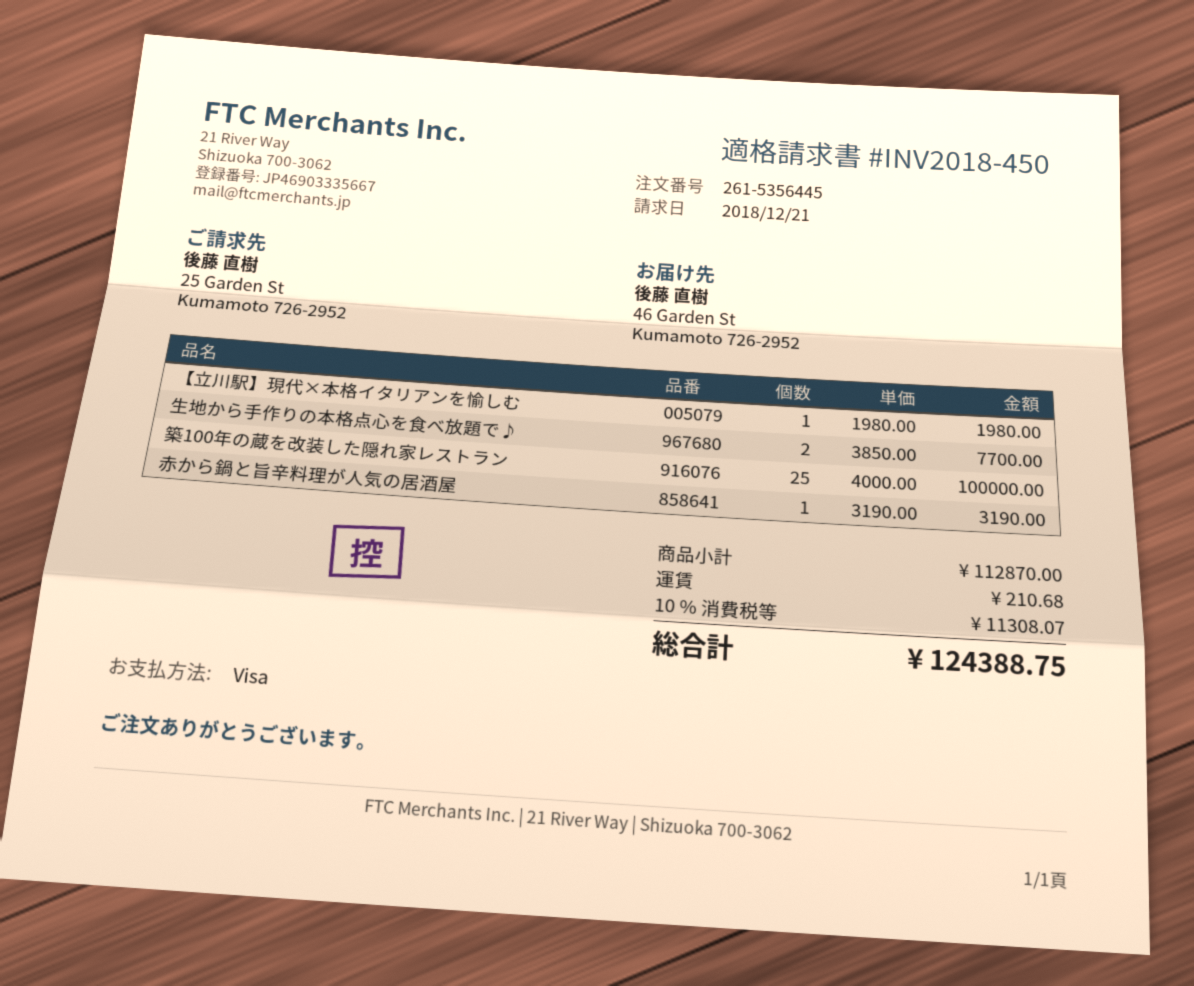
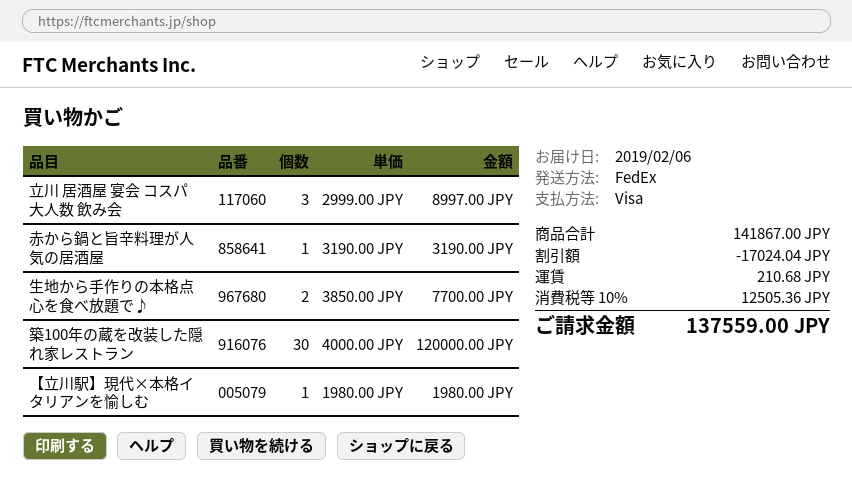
築100年の蔵を改装した隠れ家レストラン: 25 x 4000.00 = 100000.00 -> 30 x 4000.00 = 120000.00
立川 居酒屋 宴会 コスパ 大人数 飲み会: none -> 3 x 2999.00 = 8997.00
subtotal: 112870.00 -> 141867.00
discount: none -> 17024.04
tax: 10% = 11308.07 -> 10% = 12505.36
total: 124388.75 -> 137559.00

